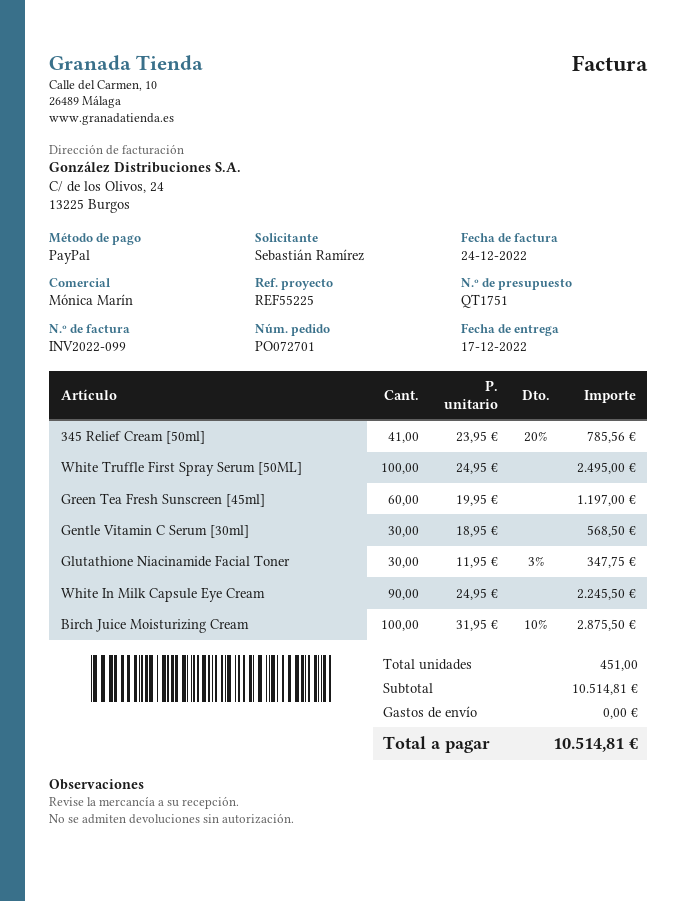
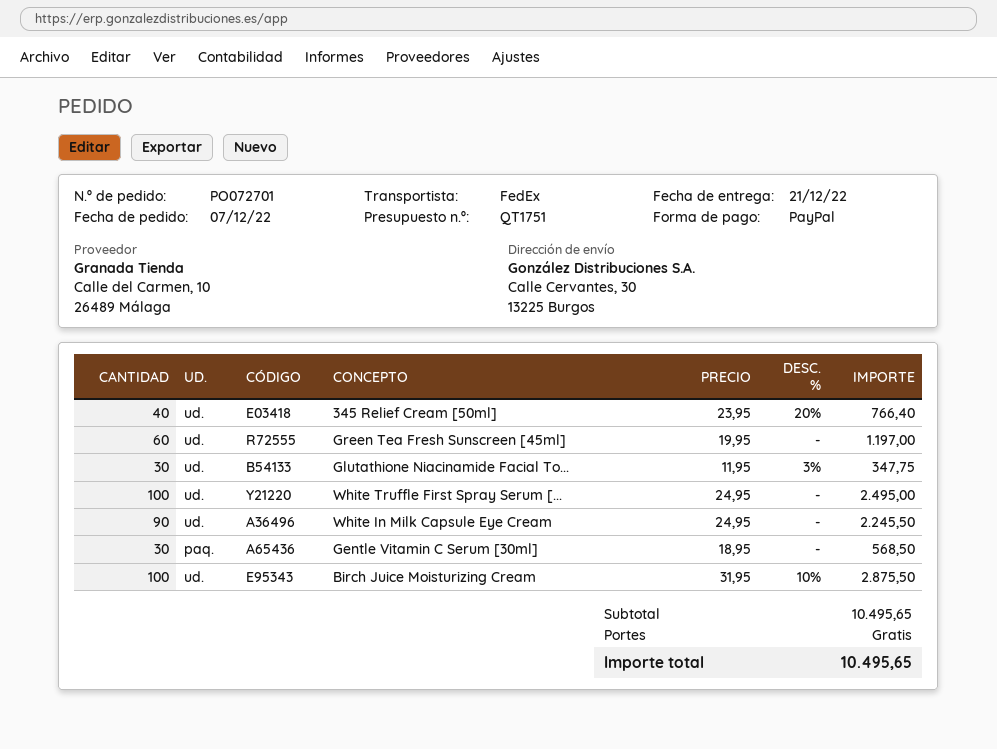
delivery date: 2022-12-17 -> 2022-12-21
345 Relief Cream [50ml]: 41 x 23.95 - 20% = 785.56 -> 40 x 23.95 - 20% = 766.40
subtotal: 10514.81 -> 10495.65
total: 10514.81 -> 10495.65

